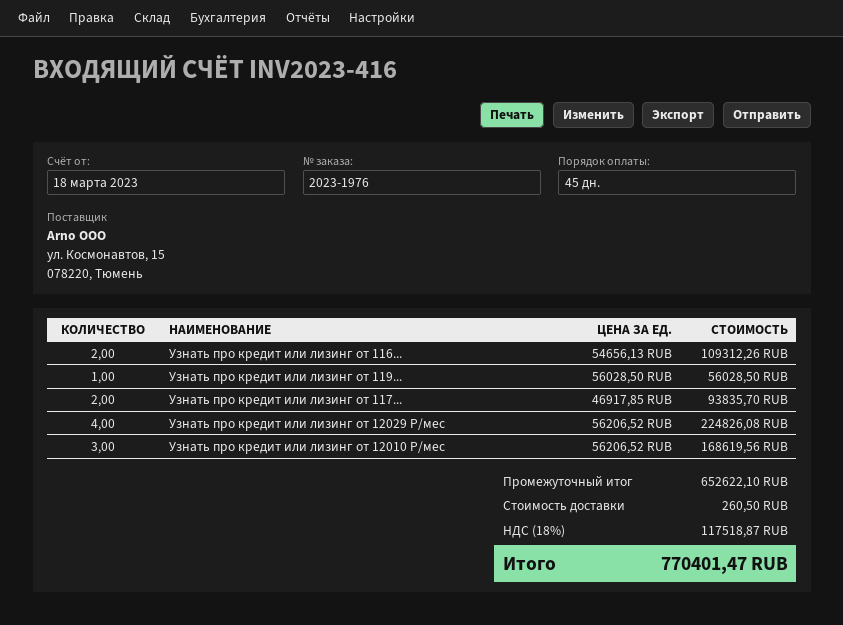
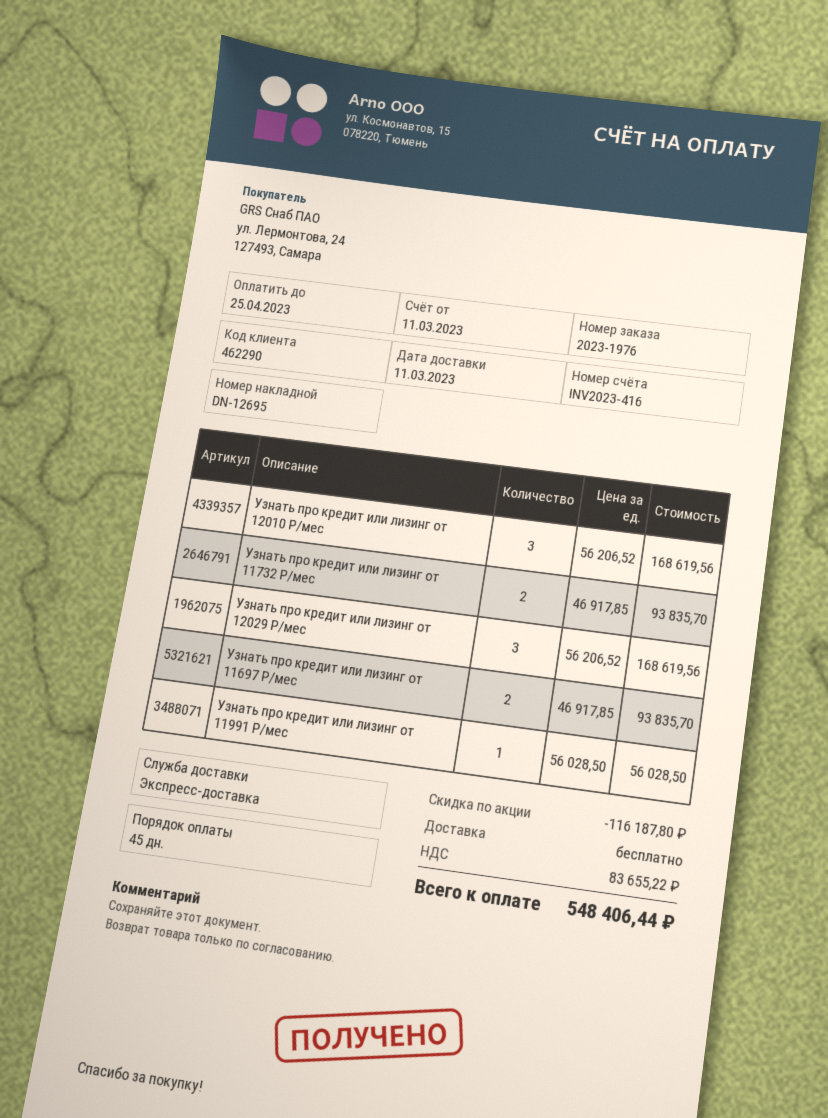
invoice date: 2023-03-18 -> 2023-03-11
Узнать про кредит или лизинг от 116...: 2 x 54656.13 = 109312.26 -> 2 x 46917.85 = 93835.70
Узнать про кредит или лизинг от 12029 Р/мес: 4 x 56206.52 = 224826.08 -> 3 x 56206.52 = 168619.56
discount: none -> 116187.80
shipping: 260.50 -> 0.00
tax: 117518.87 -> 83655.22
total: 770401.47 -> 548406.44

